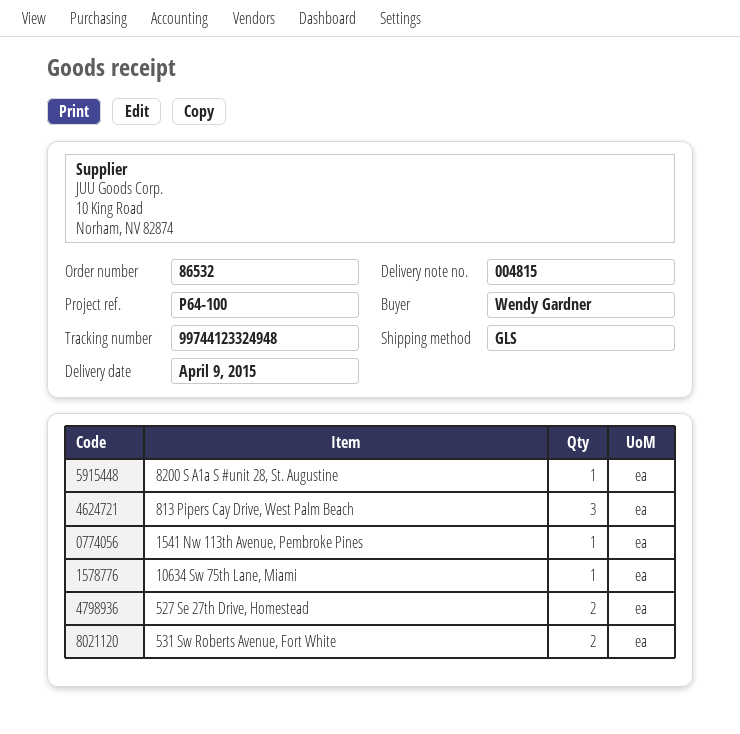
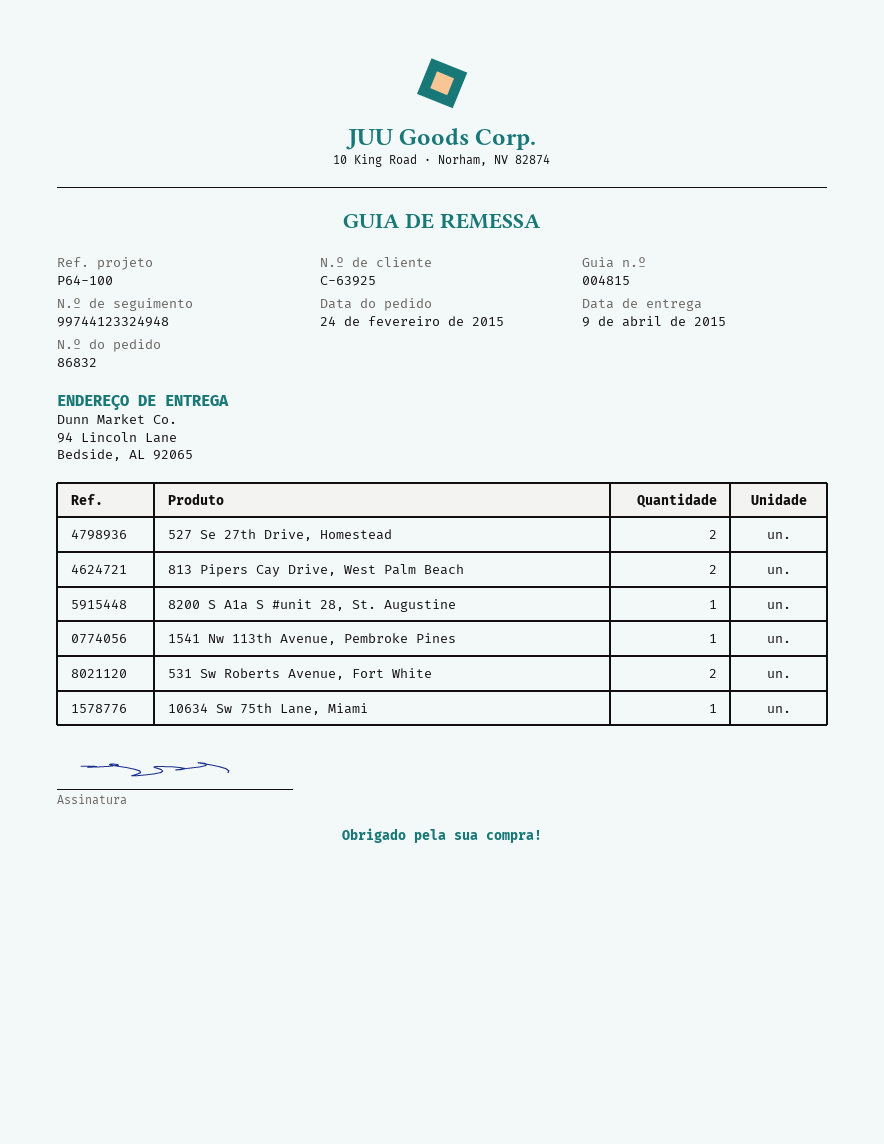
order number: 86532 -> 86832
813 Pipers Cay Drive, West Palm Beach: 3 -> 2

